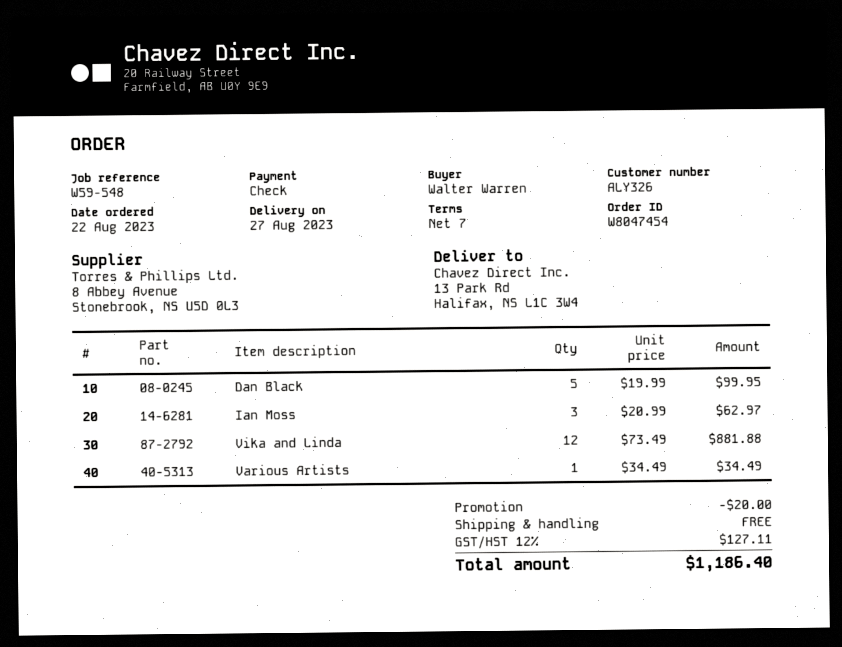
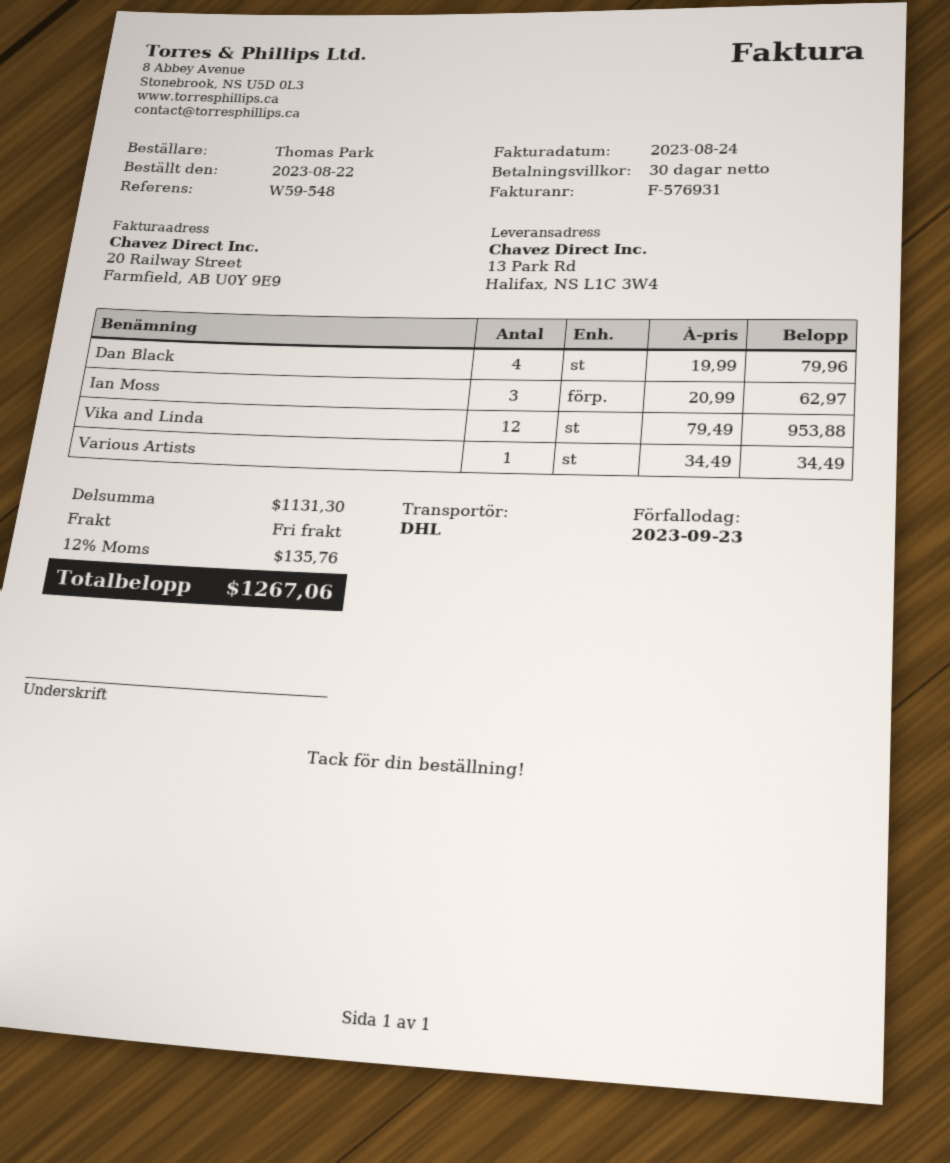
payment terms: 7 days -> 30 days
ordered by: Walter Warren -> Thomas Park
Dan Black: 5 x 19.99 = 99.95 -> 4 x 19.99 = 79.96
Vika and Linda: 12 x 73.49 = 881.88 -> 12 x 79.49 = 953.88
discount: 20.00 -> none
tax: 12% = 127.11 -> 12% = 135.76
total: 1186.40 -> 1267.06

